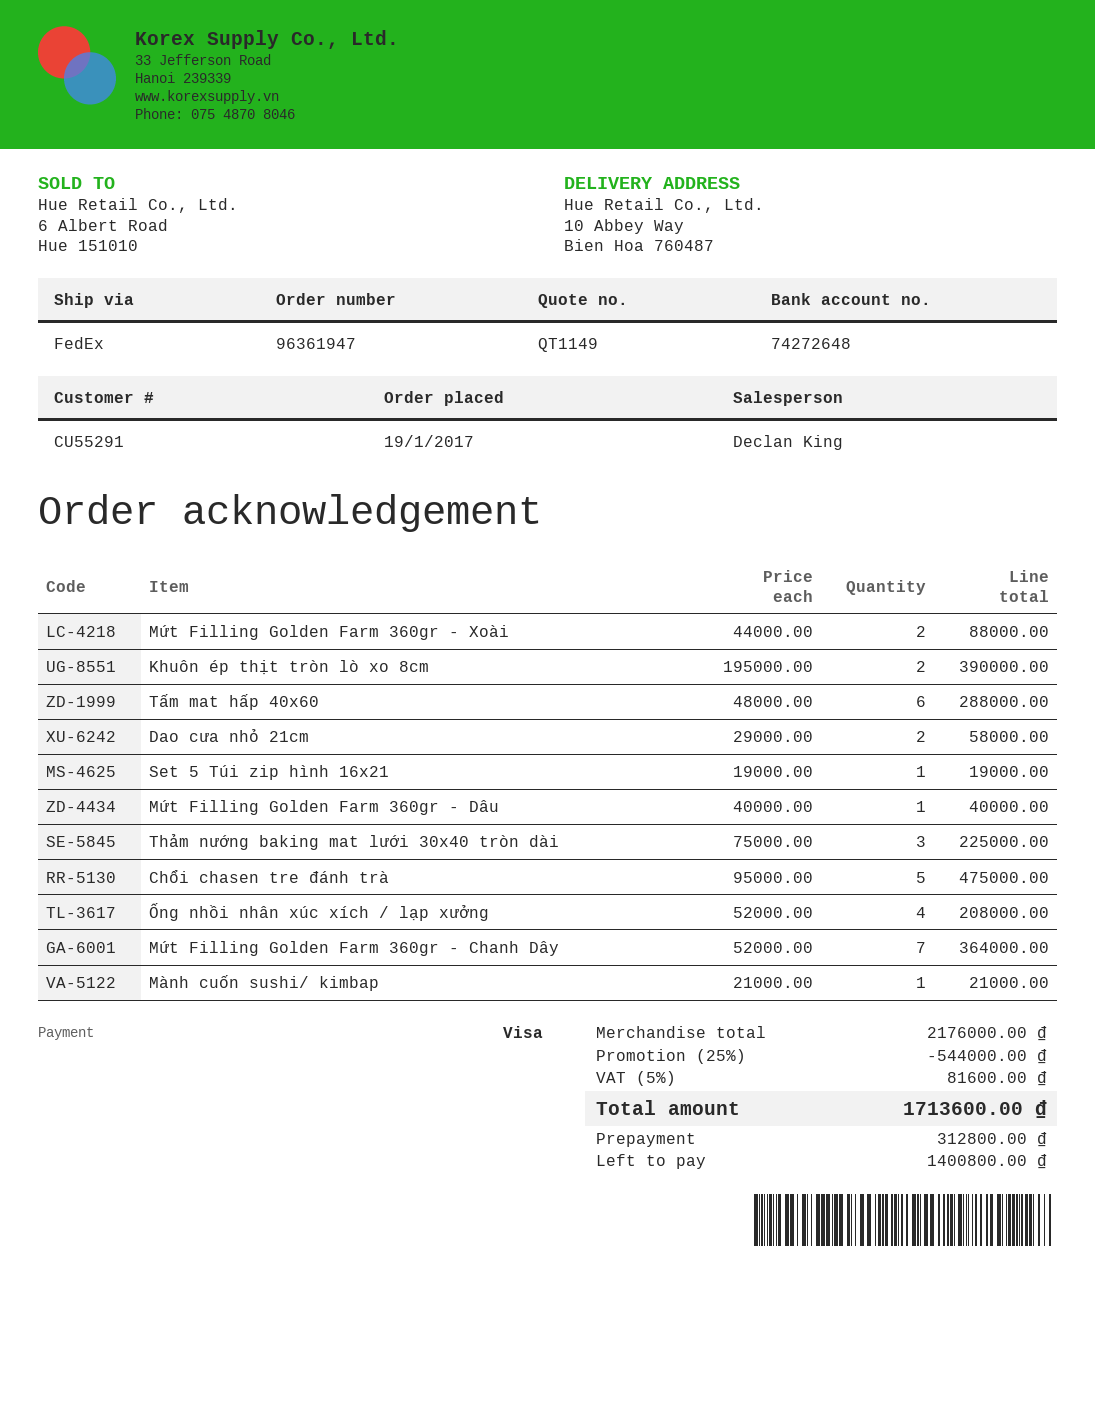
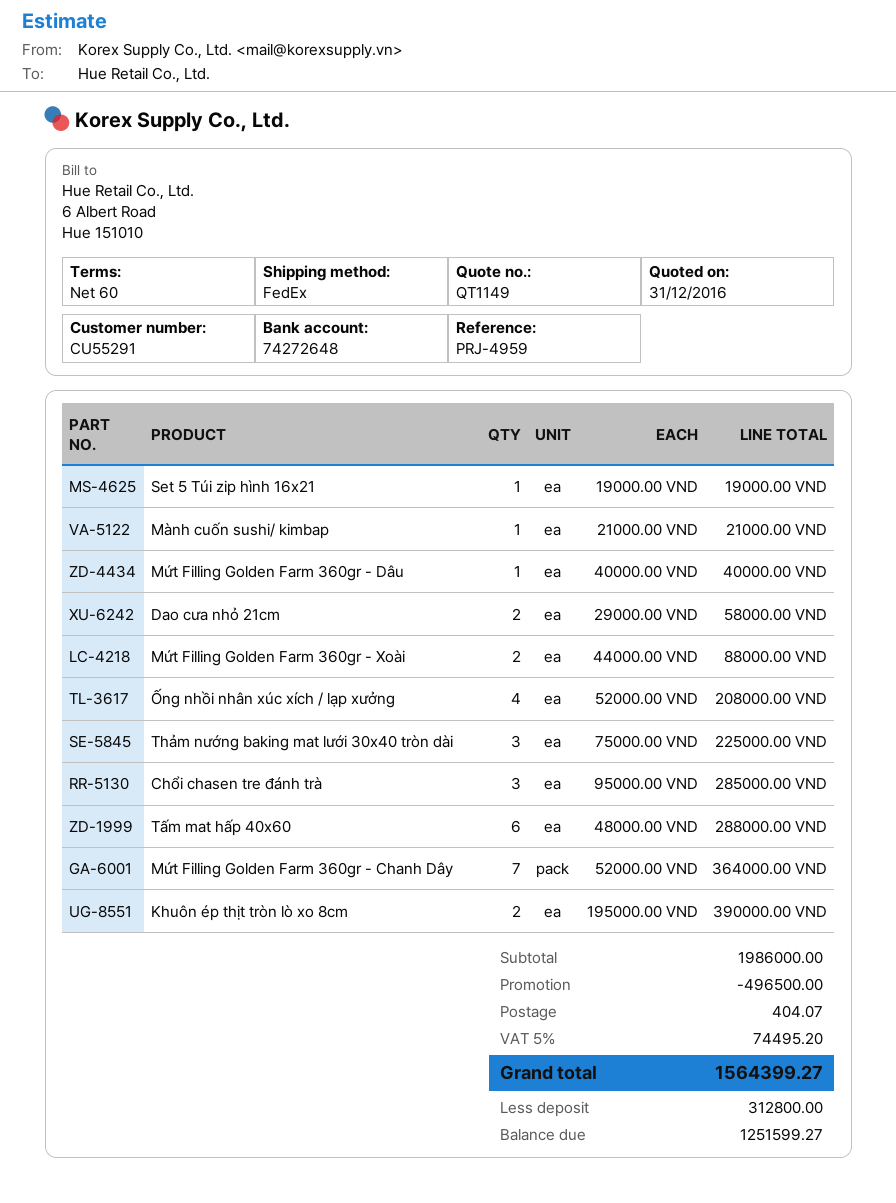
Chổi chasen tre đánh trà: 5 x 95000.00 = 475000.00 -> 3 x 95000.00 = 285000.00
subtotal: 2176000.00 -> 1986000.00
discount: 544000.00 -> 496500.00
shipping: none -> 404.07
tax: 5% = 81600.00 -> 5% = 74495.20
total: 1713600.00 -> 1564399.27
balance: 1400800.00 -> 1251599.27

